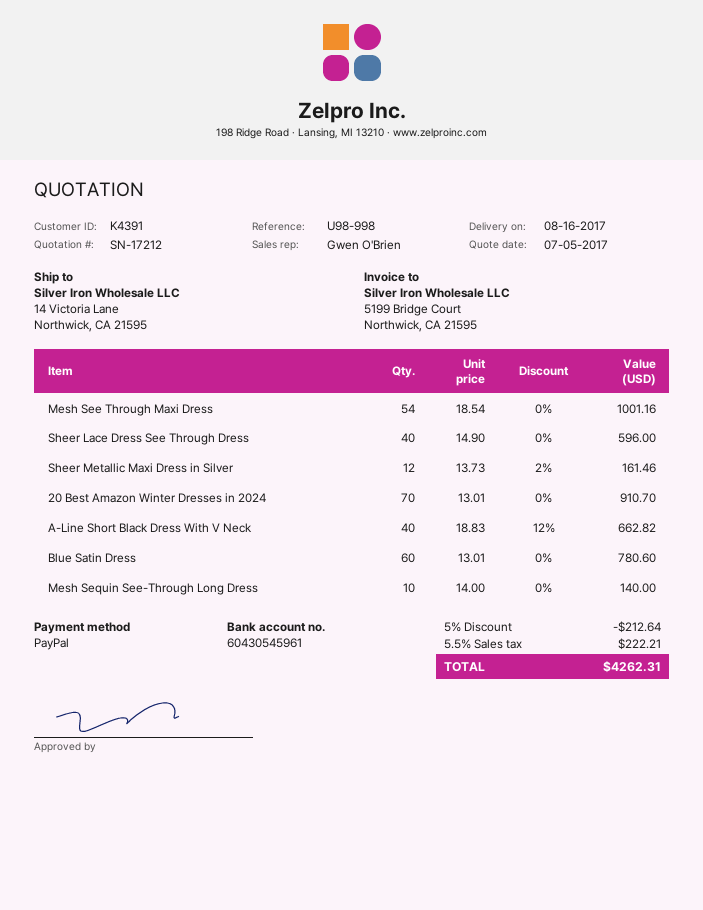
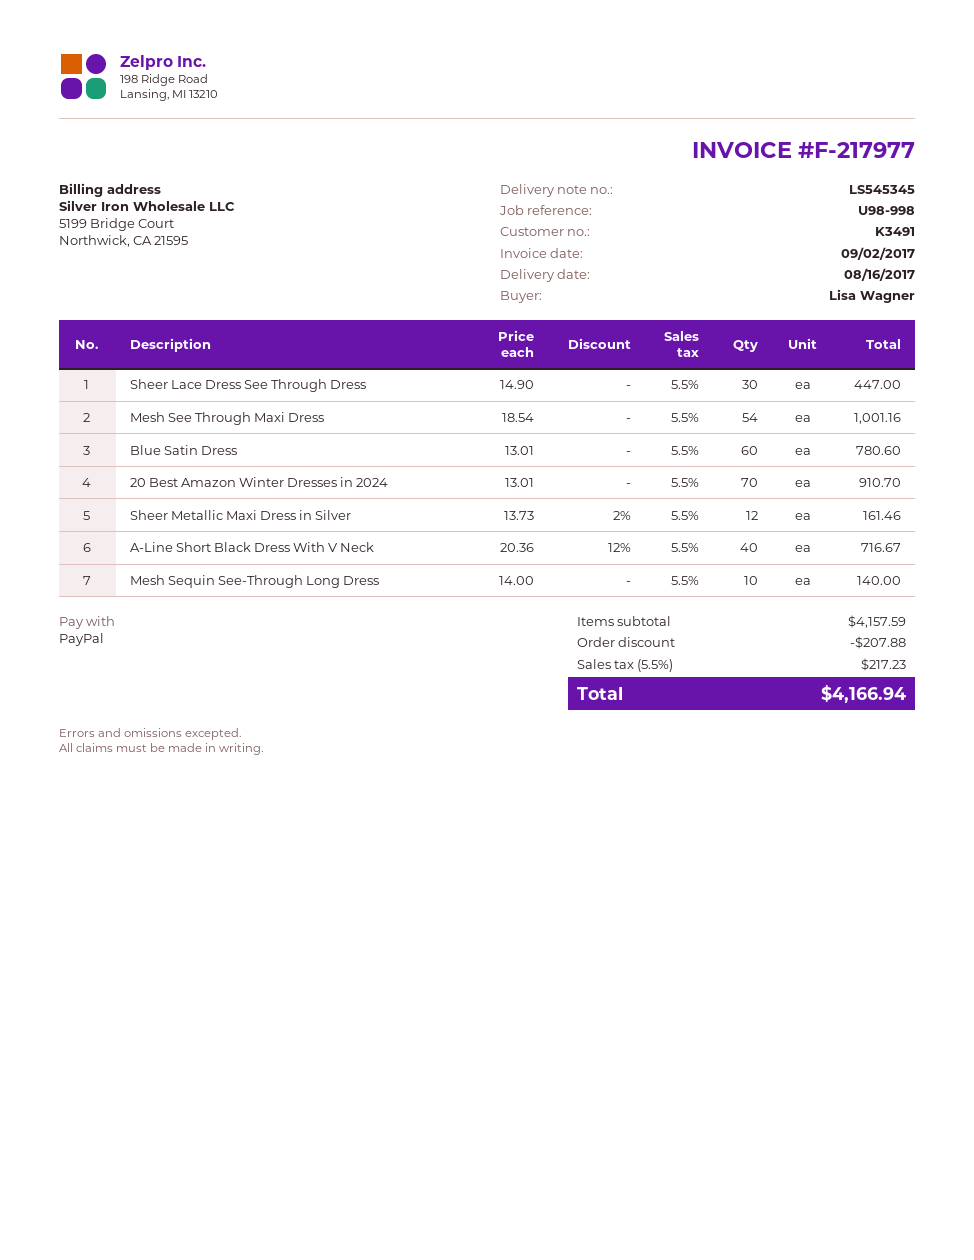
customer number: K4391 -> K3491
Sheer Lace Dress See Through Dress: 40 x 14.90 = 596.00 -> 30 x 14.90 = 447.00
A-Line Short Black Dress With V Neck: 40 x 18.83 - 12% = 662.82 -> 40 x 20.36 - 12% = 716.67
discount: 212.64 -> 207.88
tax: 5.5% = 222.21 -> 5.5% = 217.23
total: 4262.31 -> 4166.94

